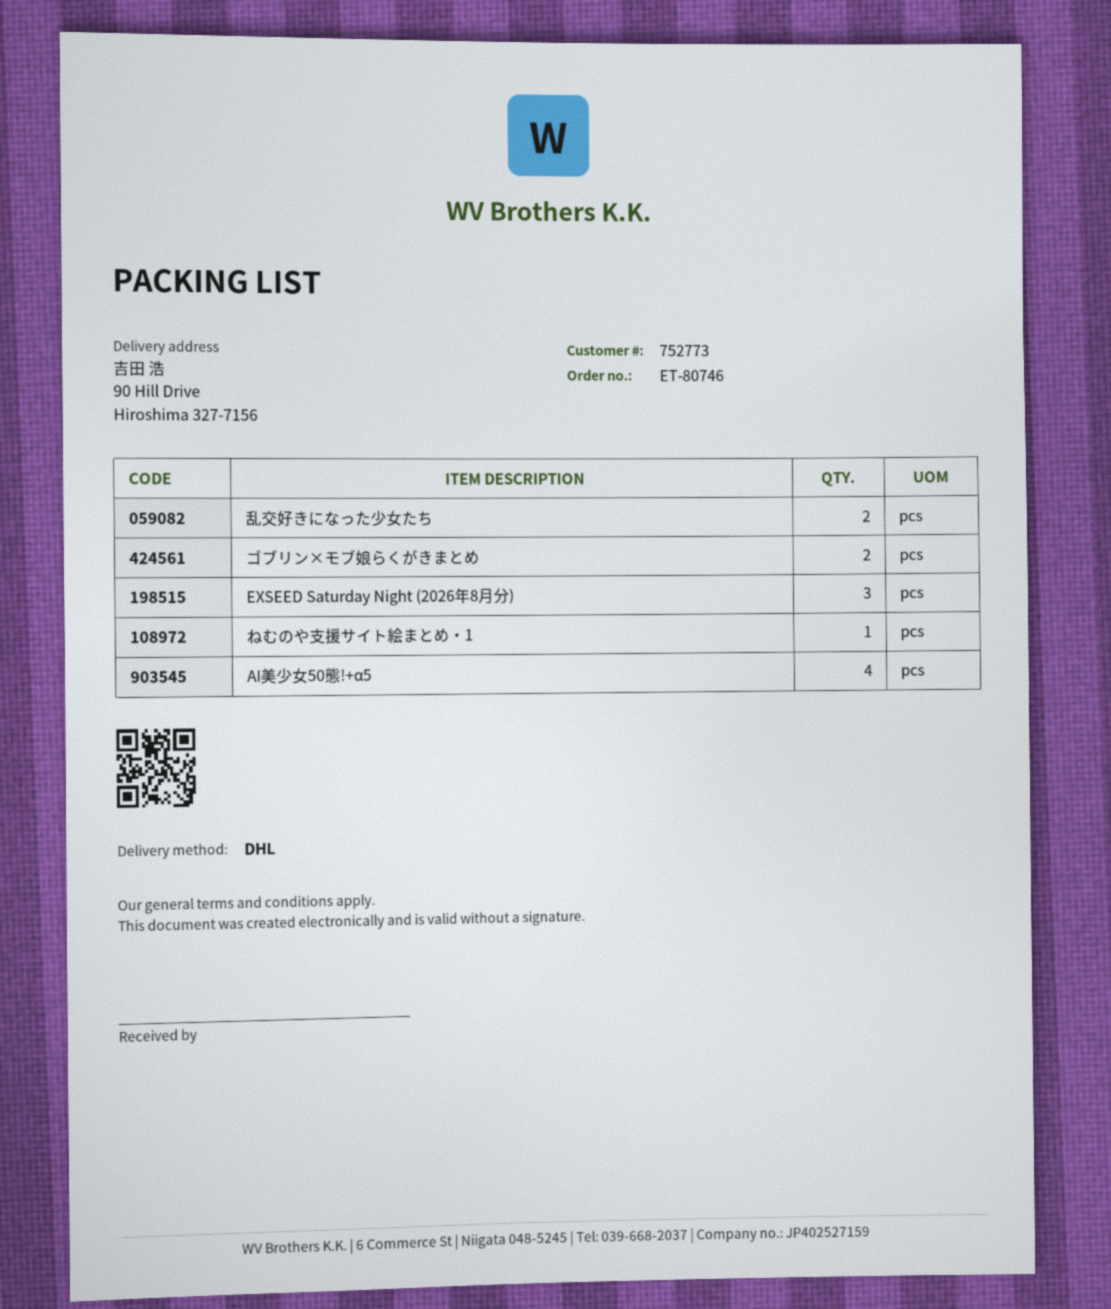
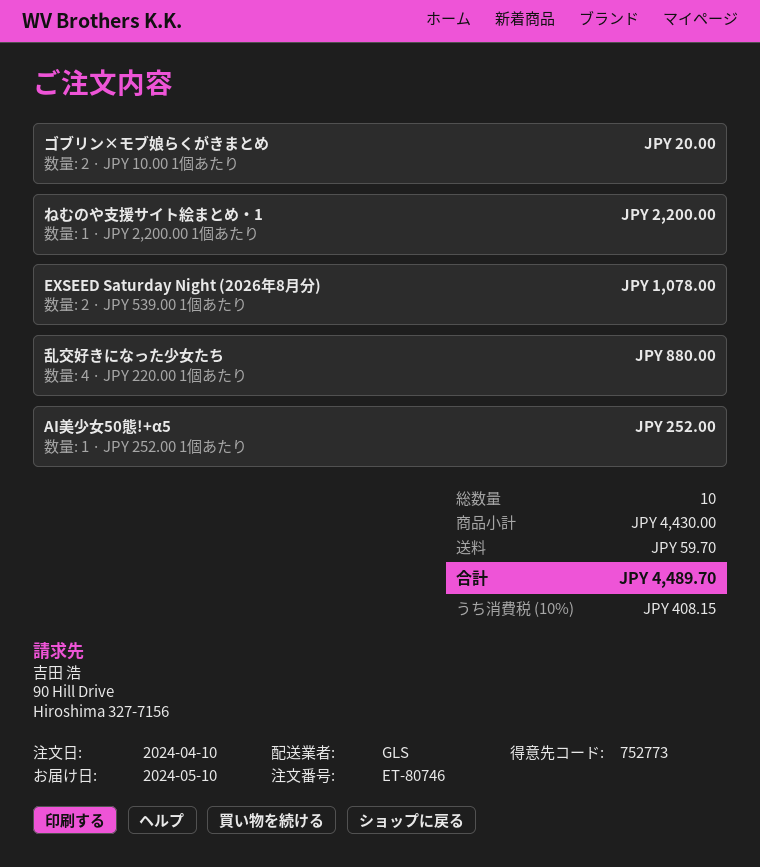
shipping method: DHL -> GLS
乱交好きになった少女たち: 2 -> 4
EXSEED Saturday Night (2026年8月分): 3 -> 2
AI美少女50態!+α5: 4 -> 1

